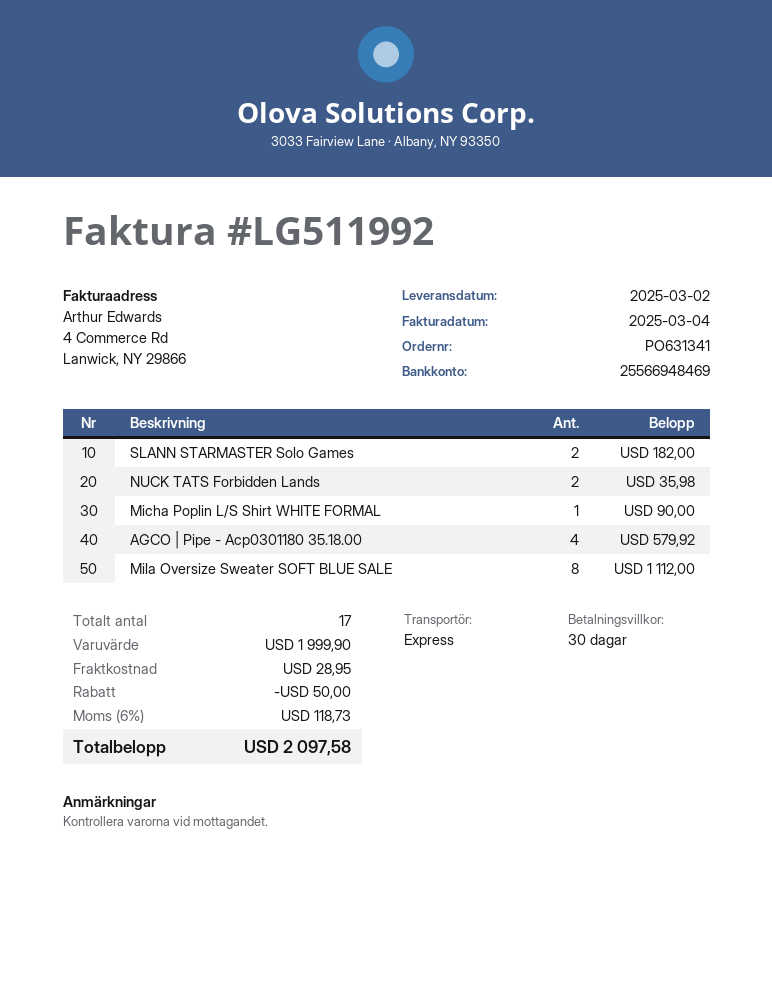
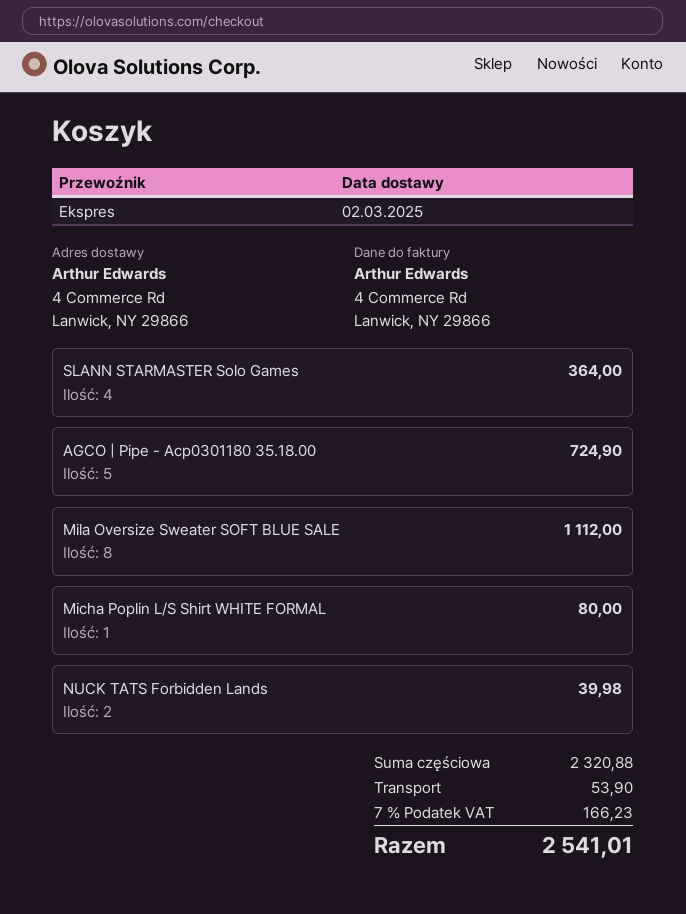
SLANN STARMASTER Solo Games: 2 for 182.00 -> 4 for 364.00
NUCK TATS Forbidden Lands: 2 for 35.98 -> 2 for 39.98
Micha Poplin L/S Shirt WHITE FORMAL: 1 for 90.00 -> 1 for 80.00
AGCO | Pipe - Acp0301180 35.18.00: 4 for 579.92 -> 5 for 724.90
subtotal: 1999.90 -> 2320.88
discount: 50.00 -> none
shipping: 28.95 -> 53.90
tax: 6% = 118.73 -> 7% = 166.23
total: 2097.58 -> 2541.01

